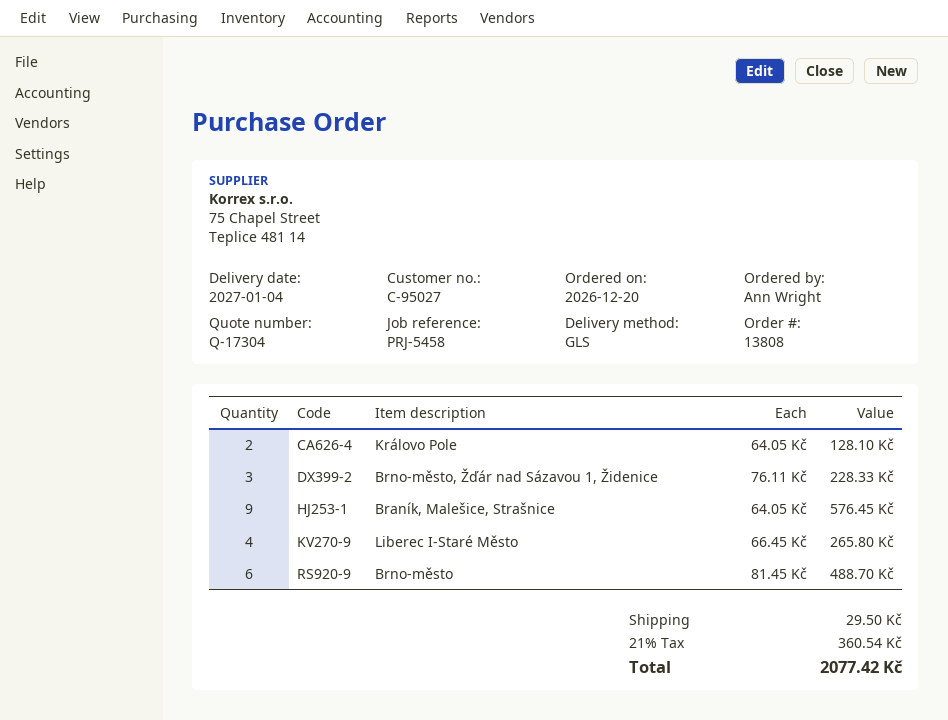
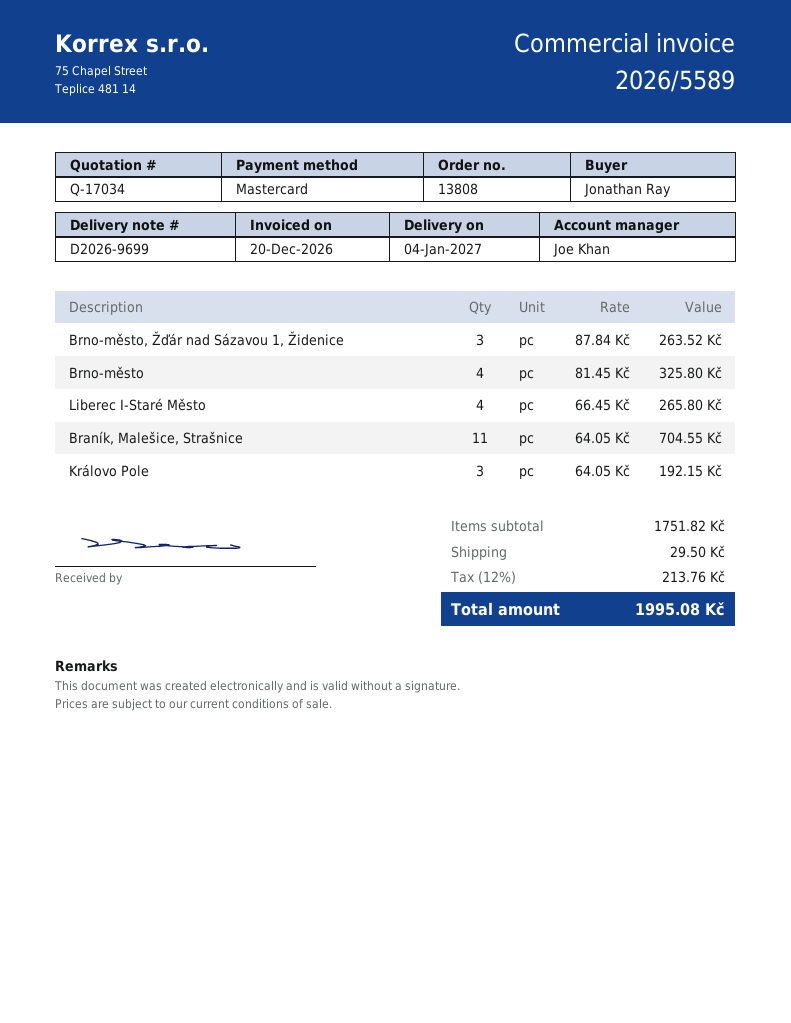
quote number: Q-17304 -> Q-17034
ordered by: Ann Wright -> Jonathan Ray
Královo Pole: 2 x 64.05 = 128.10 -> 3 x 64.05 = 192.15
Brno-město, Žďár nad Sázavou 1, Židenice: 3 x 76.11 = 228.33 -> 3 x 87.84 = 263.52
Braník, Malešice, Strašnice: 9 x 64.05 = 576.45 -> 11 x 64.05 = 704.55
Brno-město: 6 x 81.45 = 488.70 -> 4 x 81.45 = 325.80
tax: 21% = 360.54 -> 12% = 213.76
total: 2077.42 -> 1995.08

